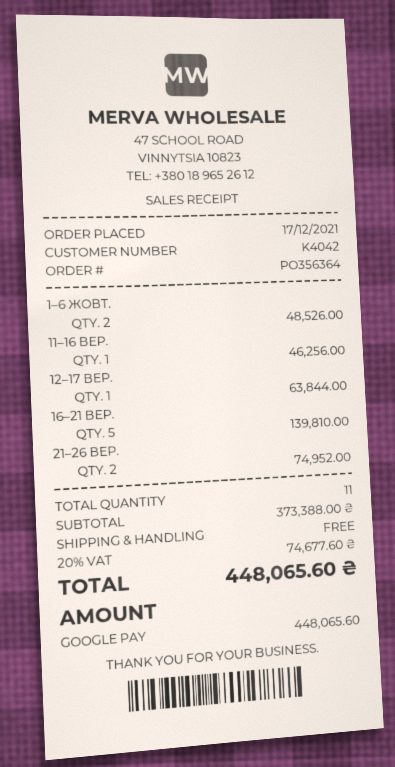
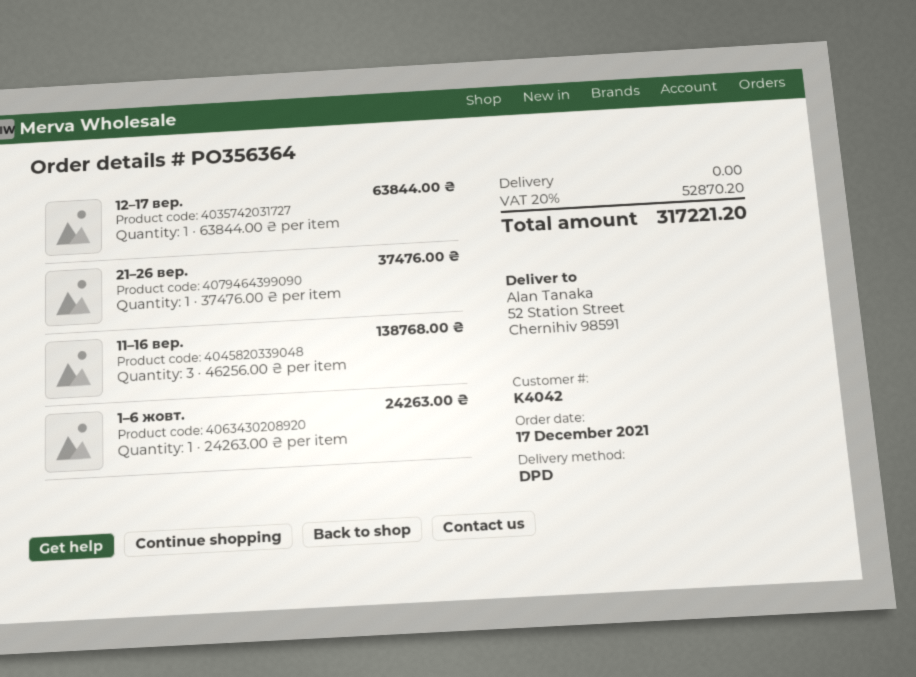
1–6 ЖОВТ.: 2 for 48526.00 -> 1 for 24263.00
11–16 ВЕР.: 1 for 46256.00 -> 3 for 138768.00
16–21 ВЕР.: 5 for 139810.00 -> none
21–26 ВЕР.: 2 for 74952.00 -> 1 for 37476.00
tax: 20% = 74677.60 -> 20% = 52870.20
total: 448065.60 -> 317221.20

